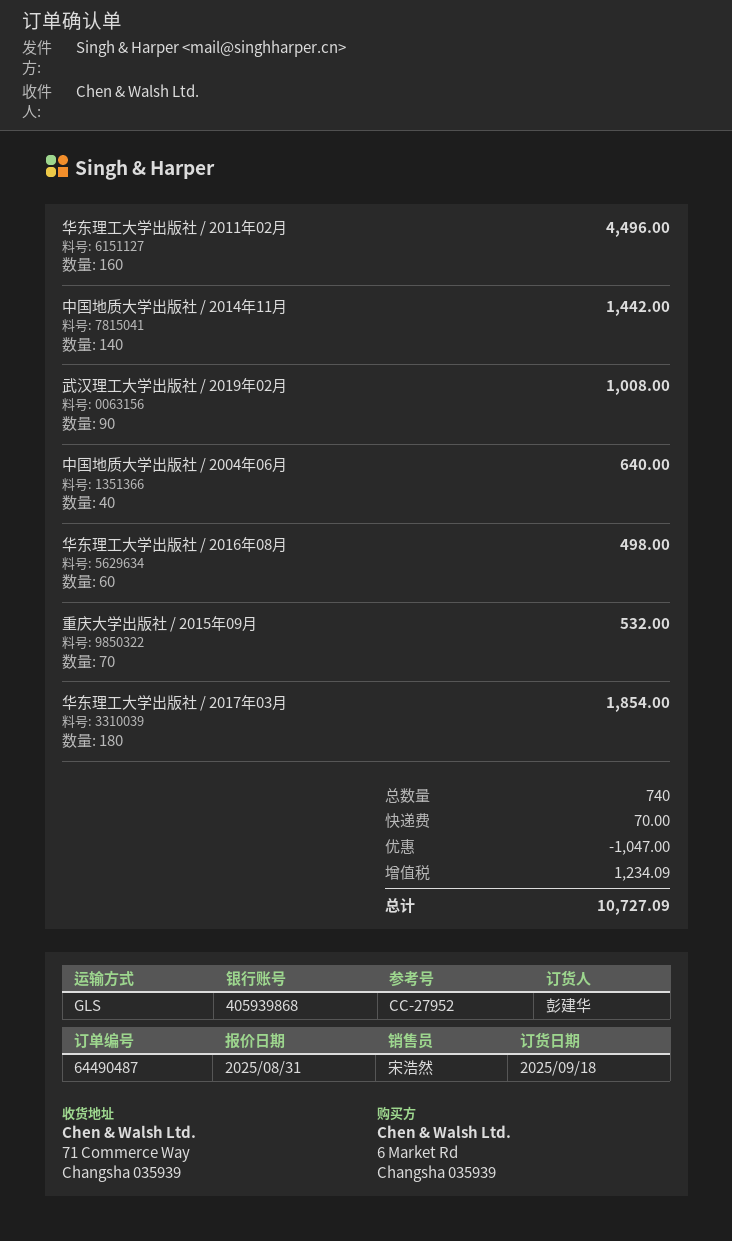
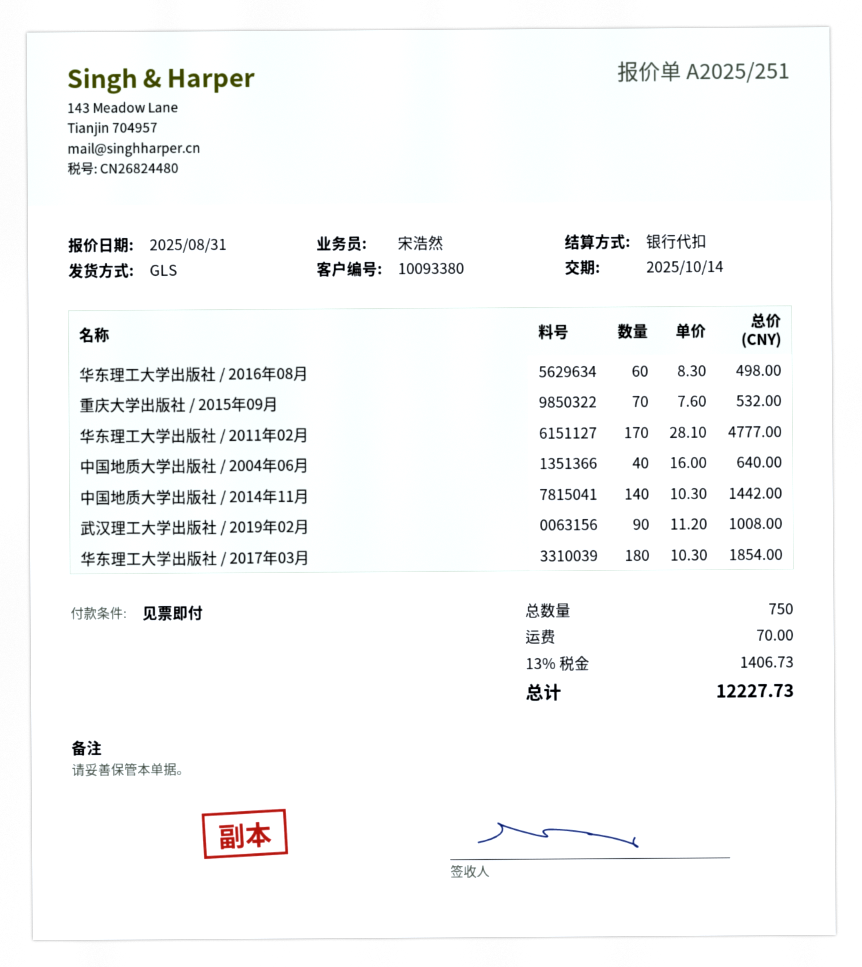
华东理工大学出版社 / 2011年02月: 160 for 4496.00 -> 170 for 4777.00
total quantity: 740 -> 750
discount: 1047.00 -> none
tax: 1234.09 -> 1406.73
total: 10727.09 -> 12227.73

